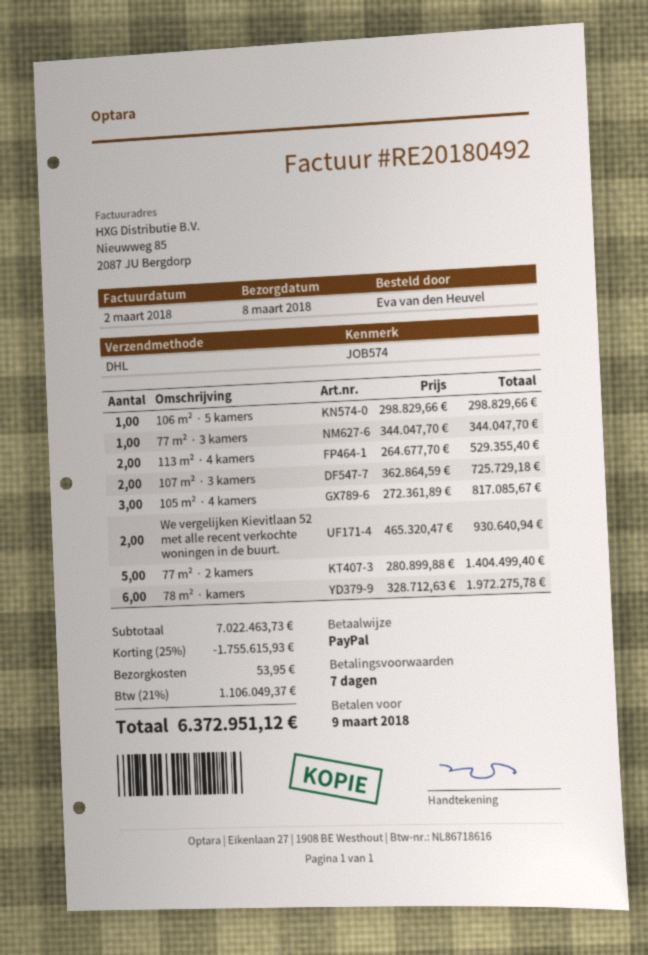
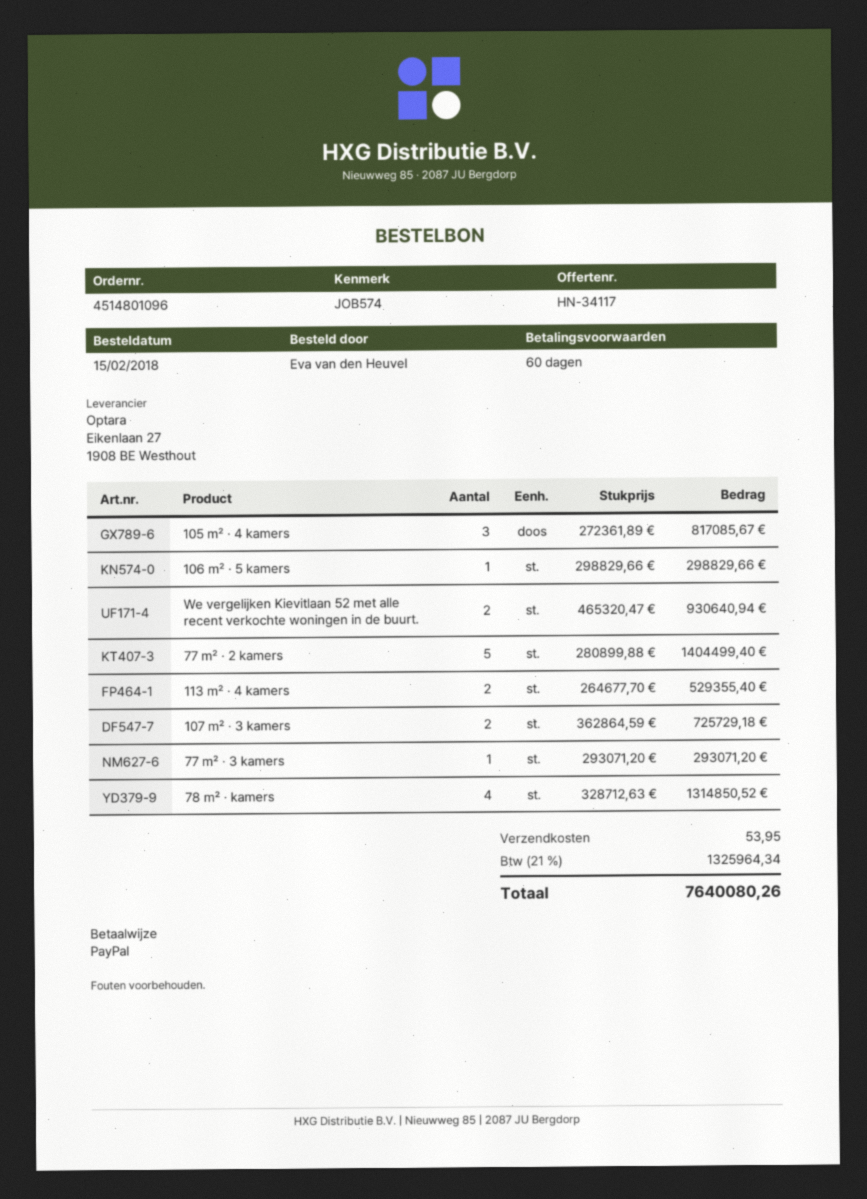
payment terms: 7 days -> 60 days
77 m² · 3 kamers: 1 x 344047.70 = 344047.70 -> 1 x 293071.20 = 293071.20
78 m² · kamers: 6 x 328712.63 = 1972275.78 -> 4 x 328712.63 = 1314850.52
discount: 25% = 1755615.93 -> none
tax: 21% = 1106049.37 -> 21% = 1325964.34
total: 6372951.12 -> 7640080.26

